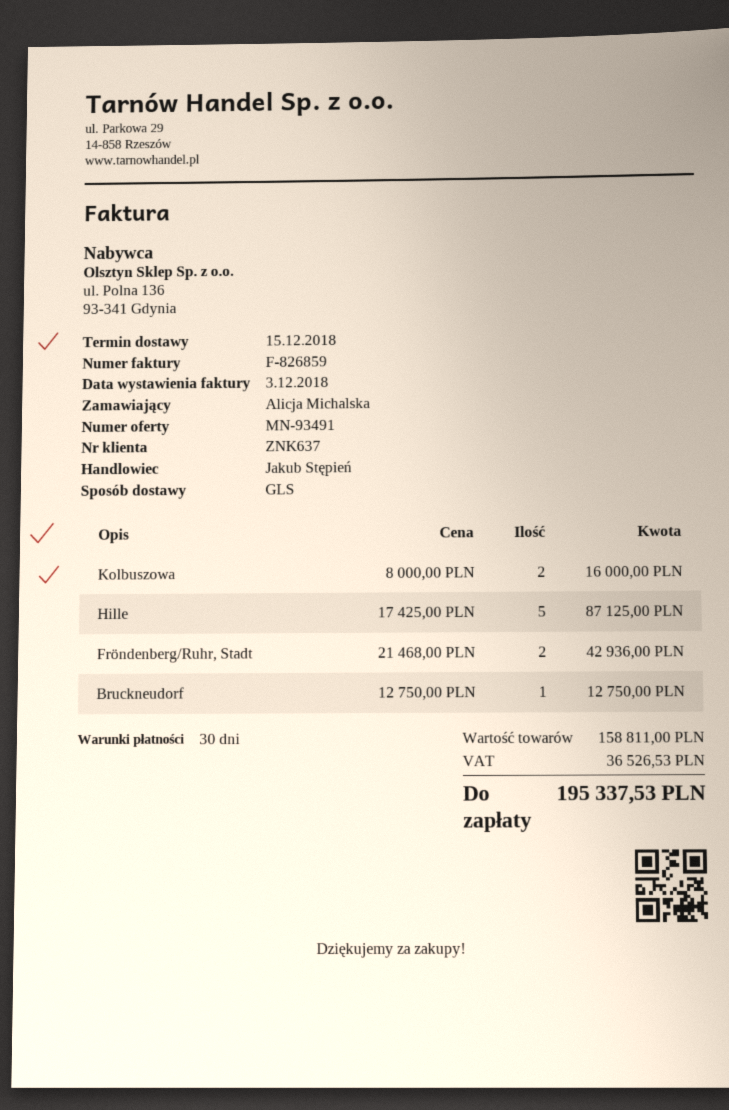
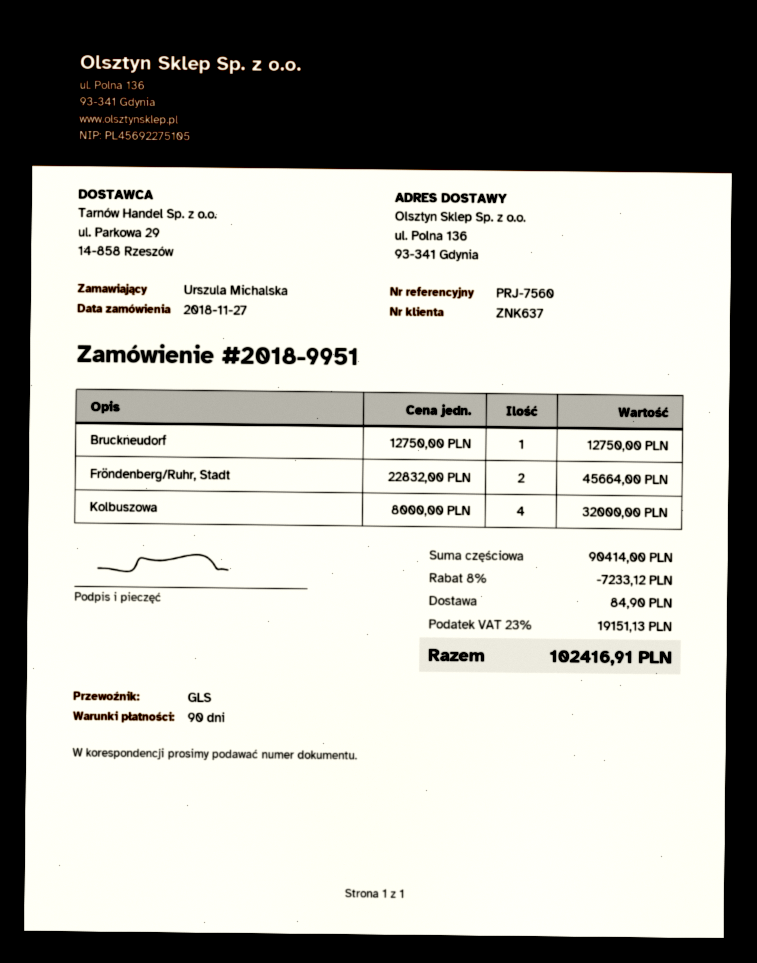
payment terms: 30 days -> 90 days
ordered by: Alicja Michalska -> Urszula Michalska
Kolbuszowa: 2 x 8000.00 = 16000.00 -> 4 x 8000.00 = 32000.00
Hille: 5 x 17425.00 = 87125.00 -> none
Fröndenberg/Ruhr, Stadt: 2 x 21468.00 = 42936.00 -> 2 x 22832.00 = 45664.00
subtotal: 158811.00 -> 90414.00
discount: none -> 8% = 7233.12
shipping: none -> 84.90
tax: 36526.53 -> 19151.13
total: 195337.53 -> 102416.91

